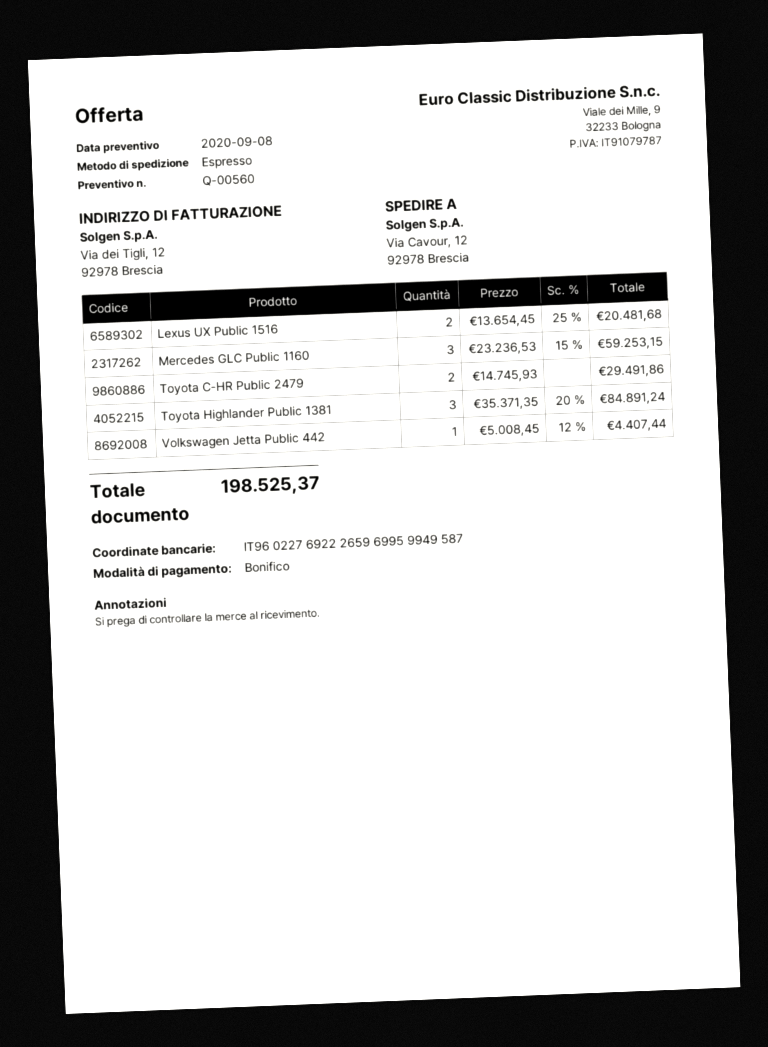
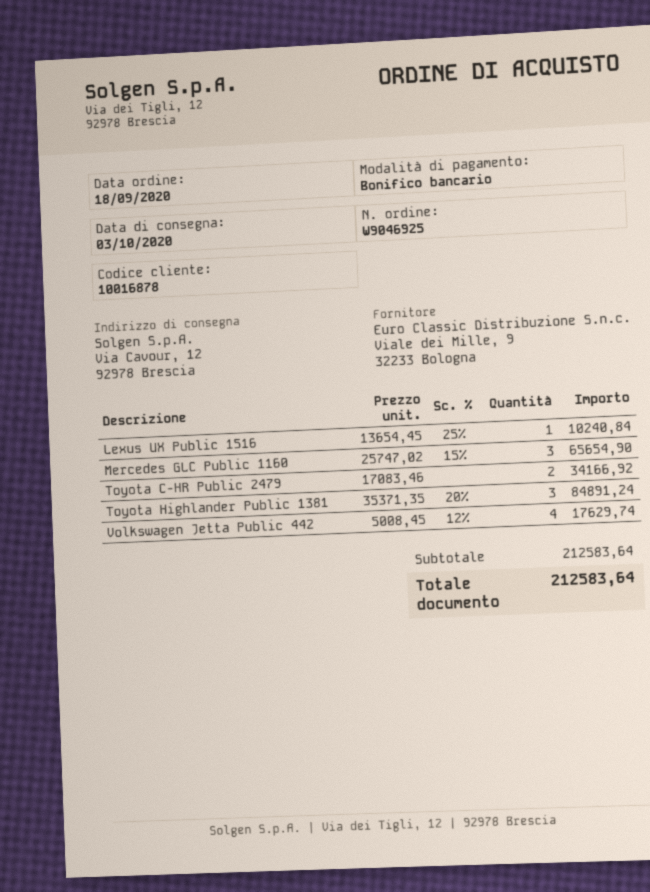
Lexus UX Public 1516: 2 x 13654.45 - 25% = 20481.68 -> 1 x 13654.45 - 25% = 10240.84
Mercedes GLC Public 1160: 3 x 23236.53 - 15% = 59253.15 -> 3 x 25747.02 - 15% = 65654.90
Toyota C-HR Public 2479: 2 x 14745.93 = 29491.86 -> 2 x 17083.46 = 34166.92
Volkswagen Jetta Public 442: 1 x 5008.45 - 12% = 4407.44 -> 4 x 5008.45 - 12% = 17629.74
total: 198525.37 -> 212583.64

